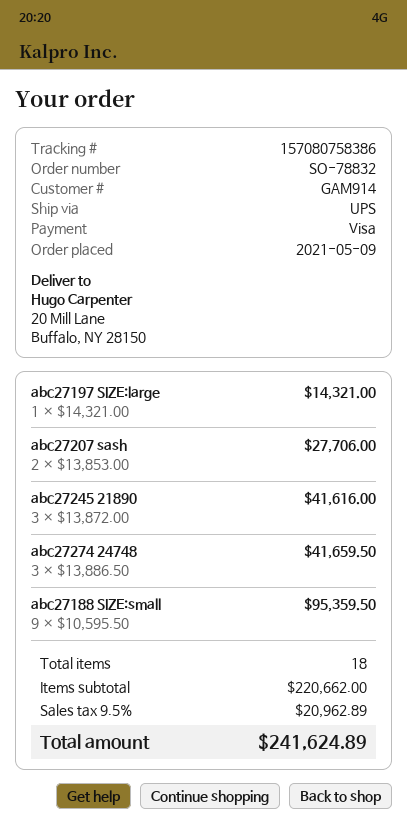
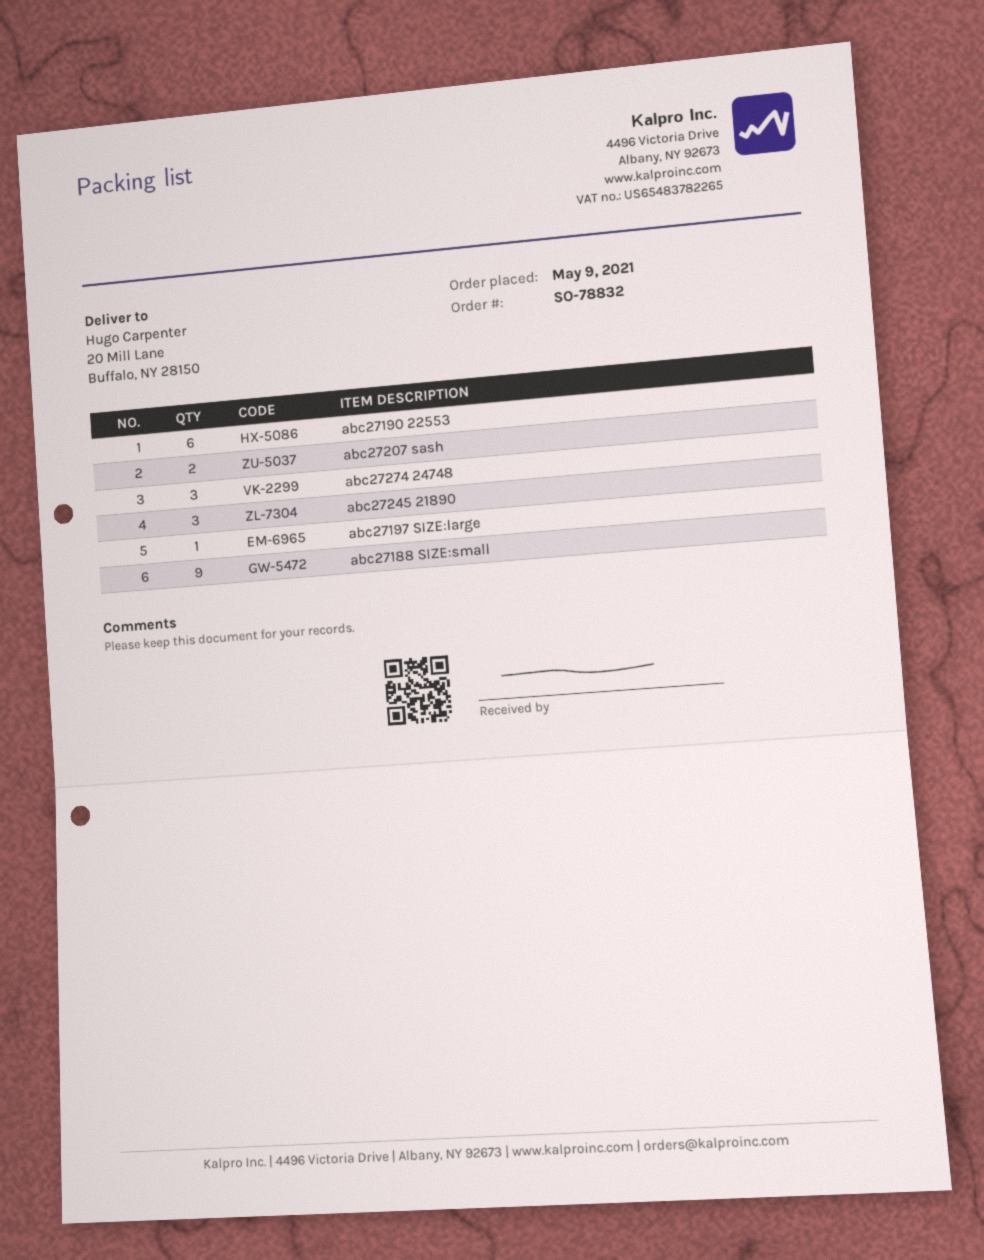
abc27190 22553: none -> 6

